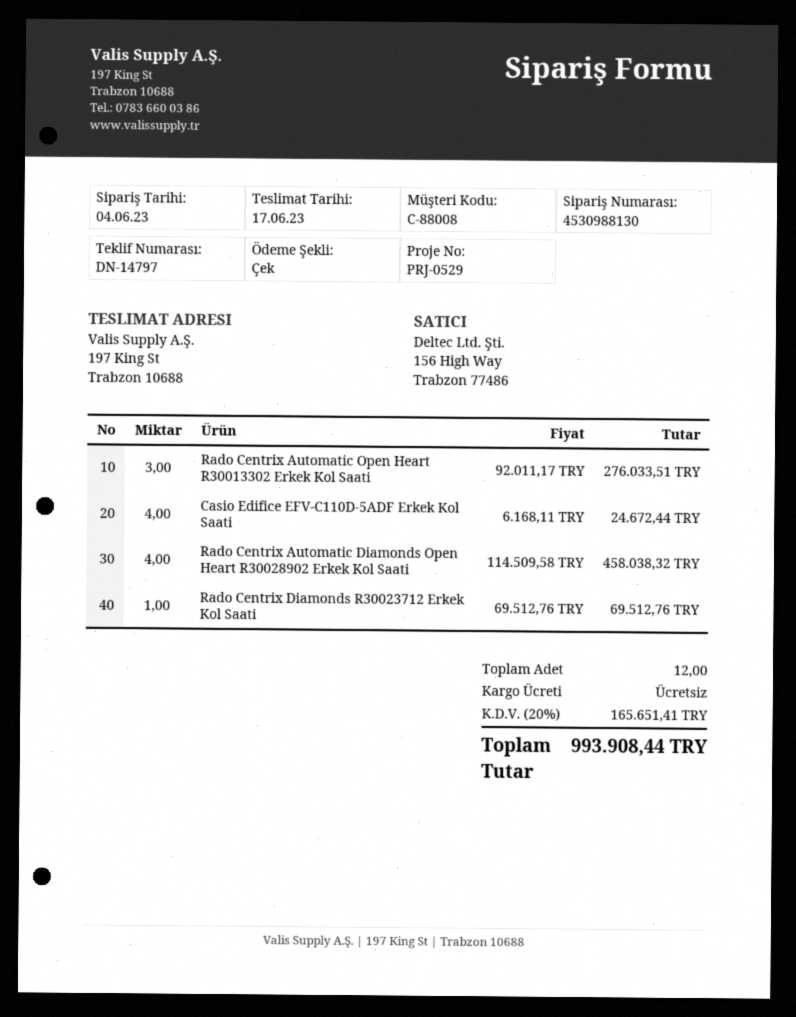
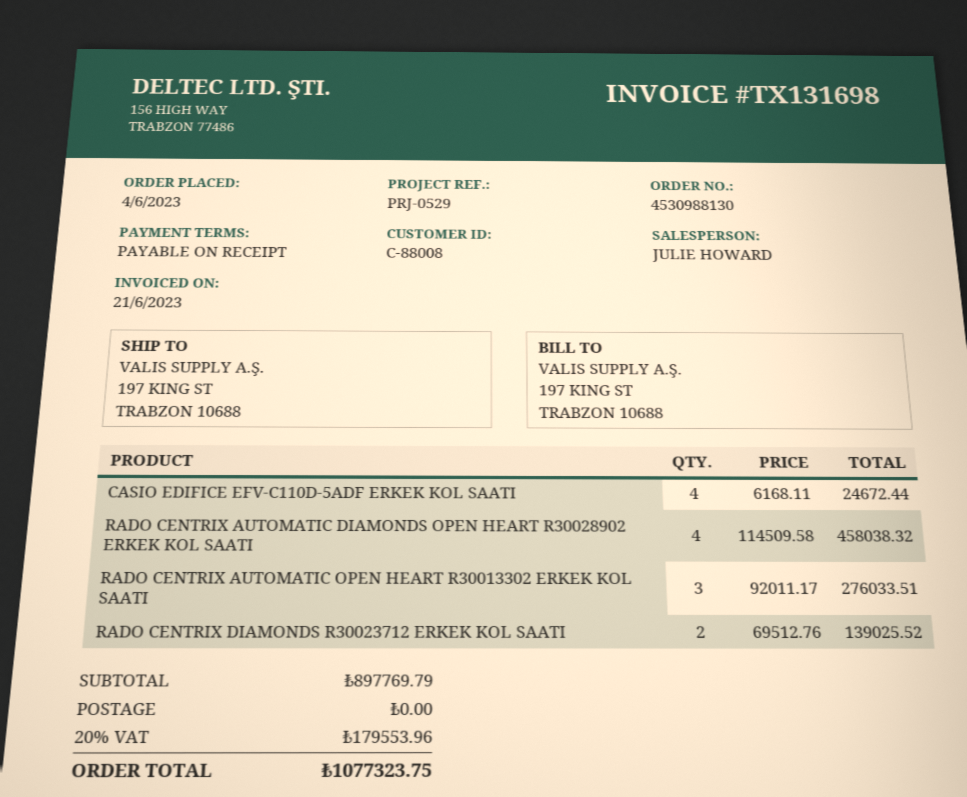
Rado Centrix Diamonds R30023712 Erkek Kol Saati: 1 x 69512.76 = 69512.76 -> 2 x 69512.76 = 139025.52
tax: 20% = 165651.41 -> 20% = 179553.96
total: 993908.44 -> 1077323.75

